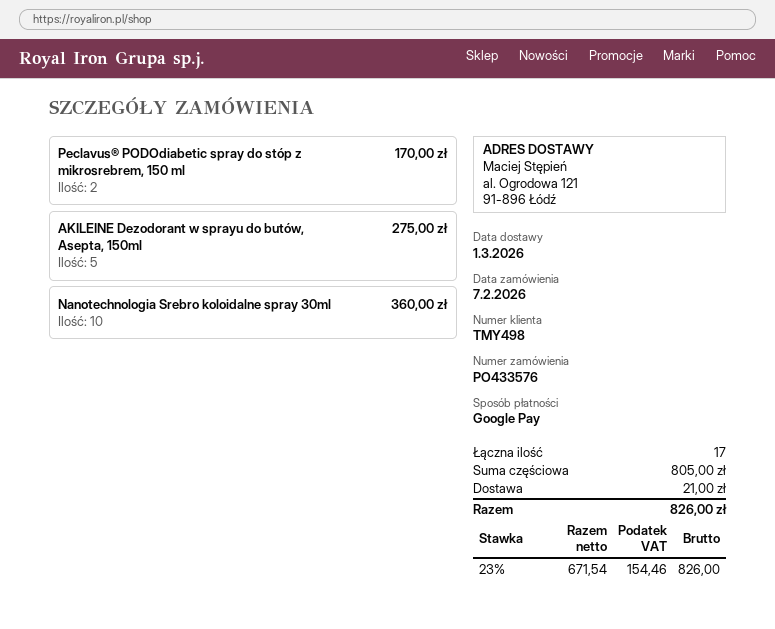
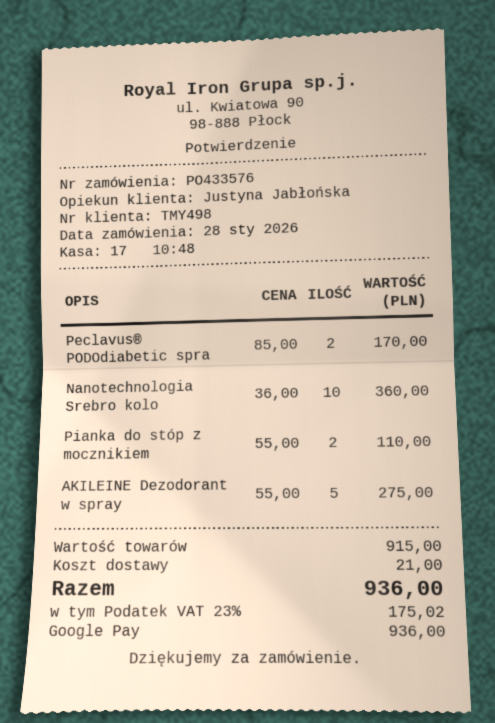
order date: 2026-02-07 -> 2026-01-28
Pianka do stóp z mocznikiem: none -> 2 for 110.00
subtotal: 805.00 -> 915.00
tax: 23% = 154.46 -> 23% = 175.02
total: 826.00 -> 936.00

